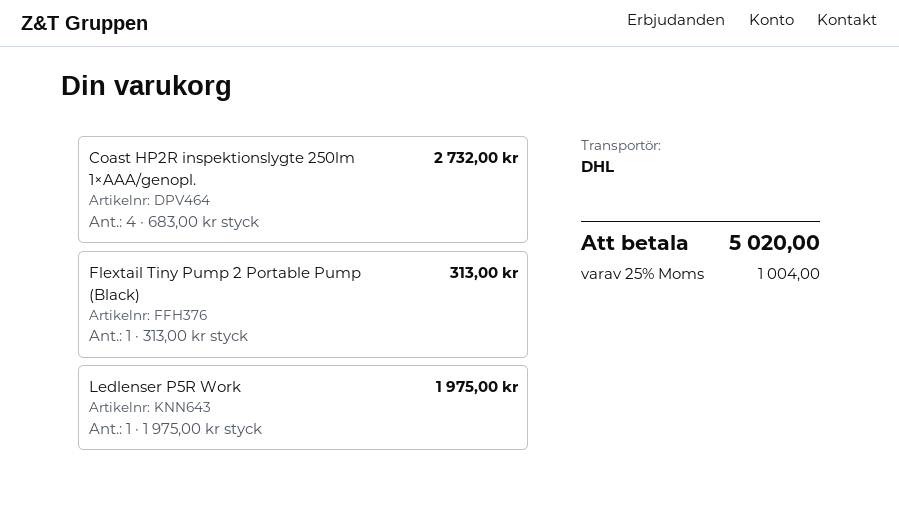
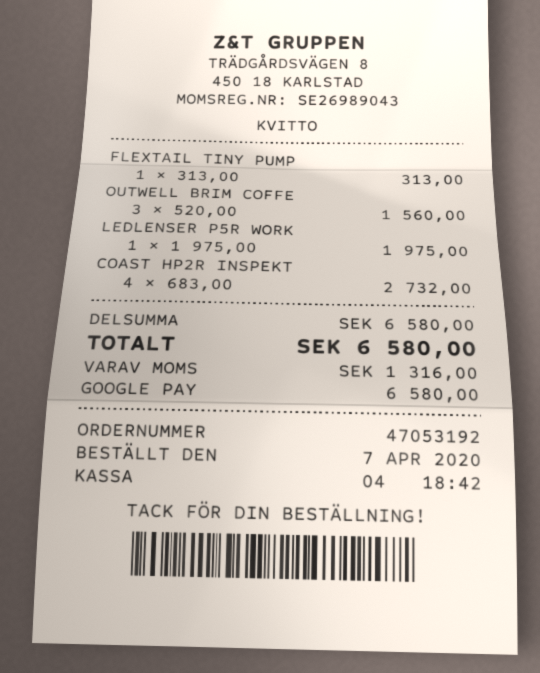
OUTWELL BRIM COFFE: none -> 3 x 520.00 = 1560.00
tax: 1004.00 -> 1316.00
total: 5020.00 -> 6580.00

